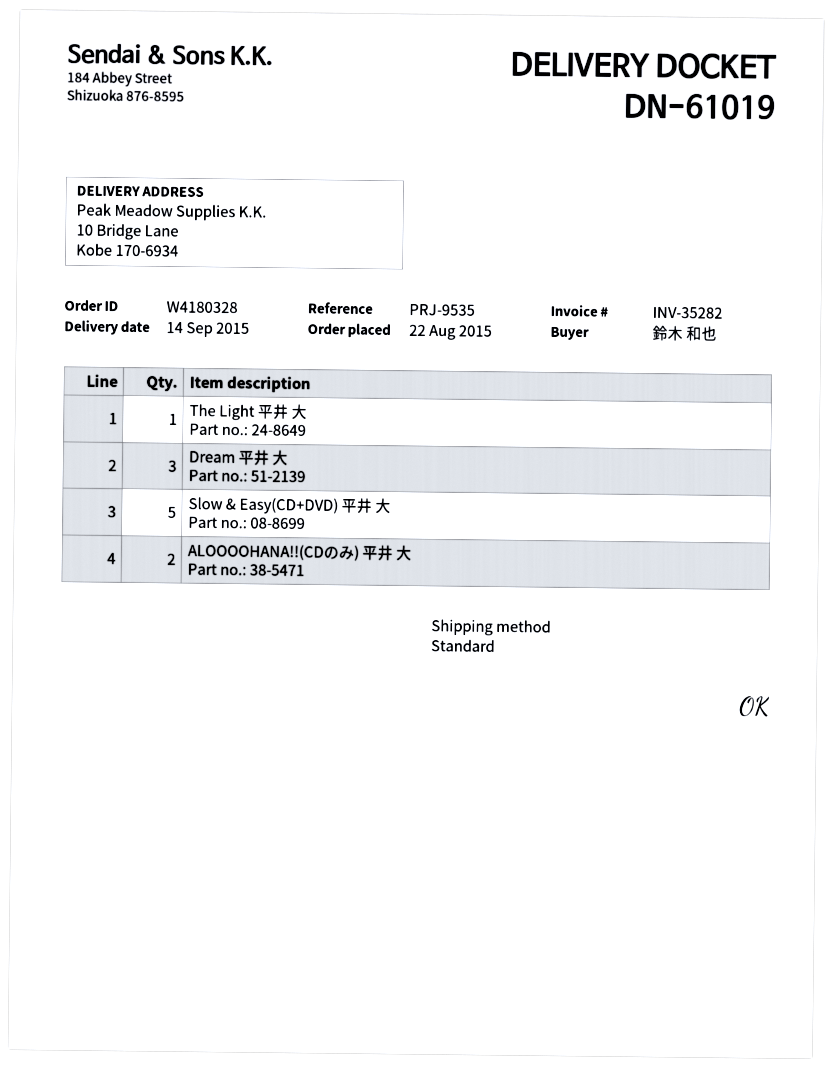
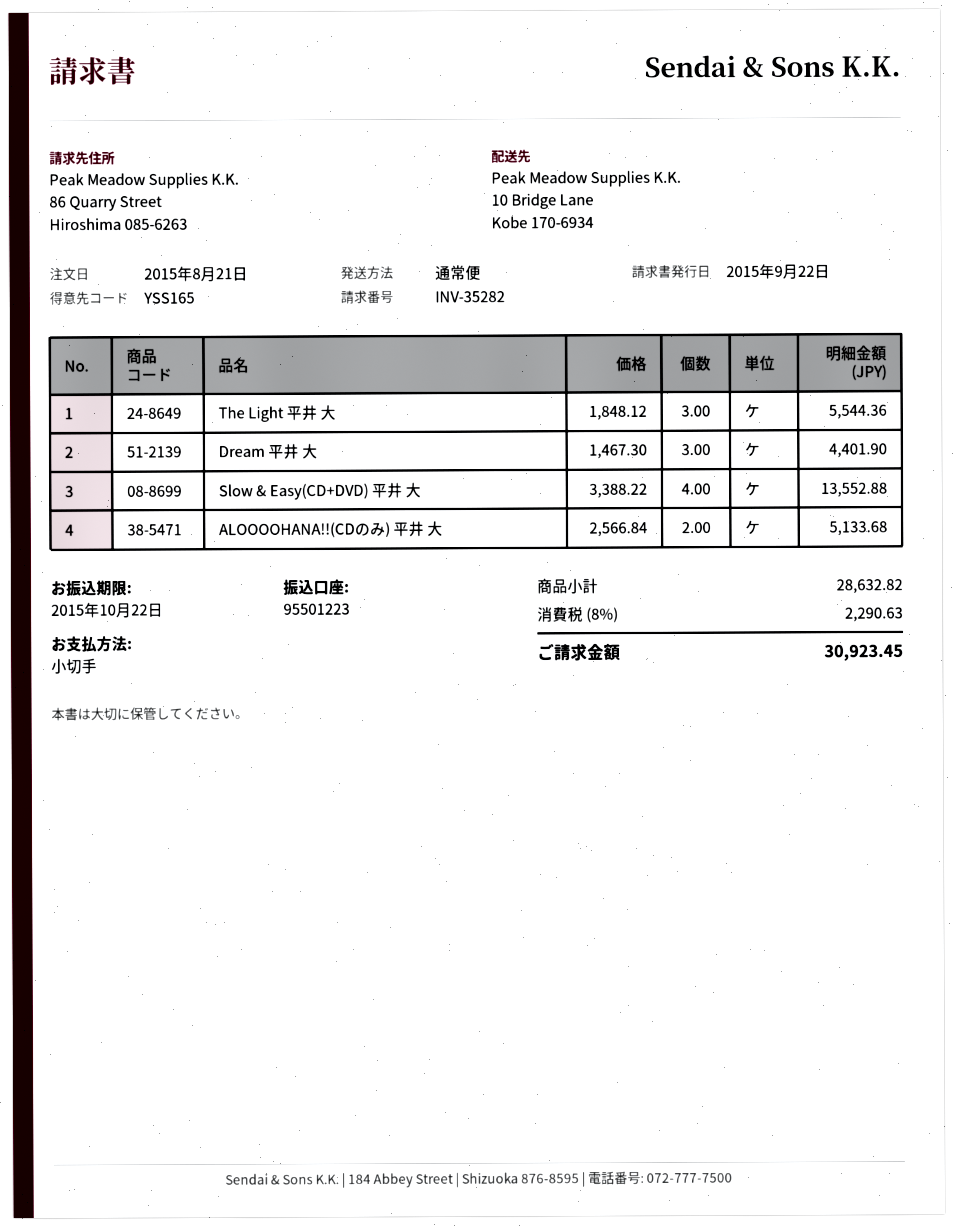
order date: 2015-08-22 -> 2015-08-21
The Light 平井 大: 1 -> 3
Slow & Easy(CD+DVD) 平井 大: 5 -> 4

